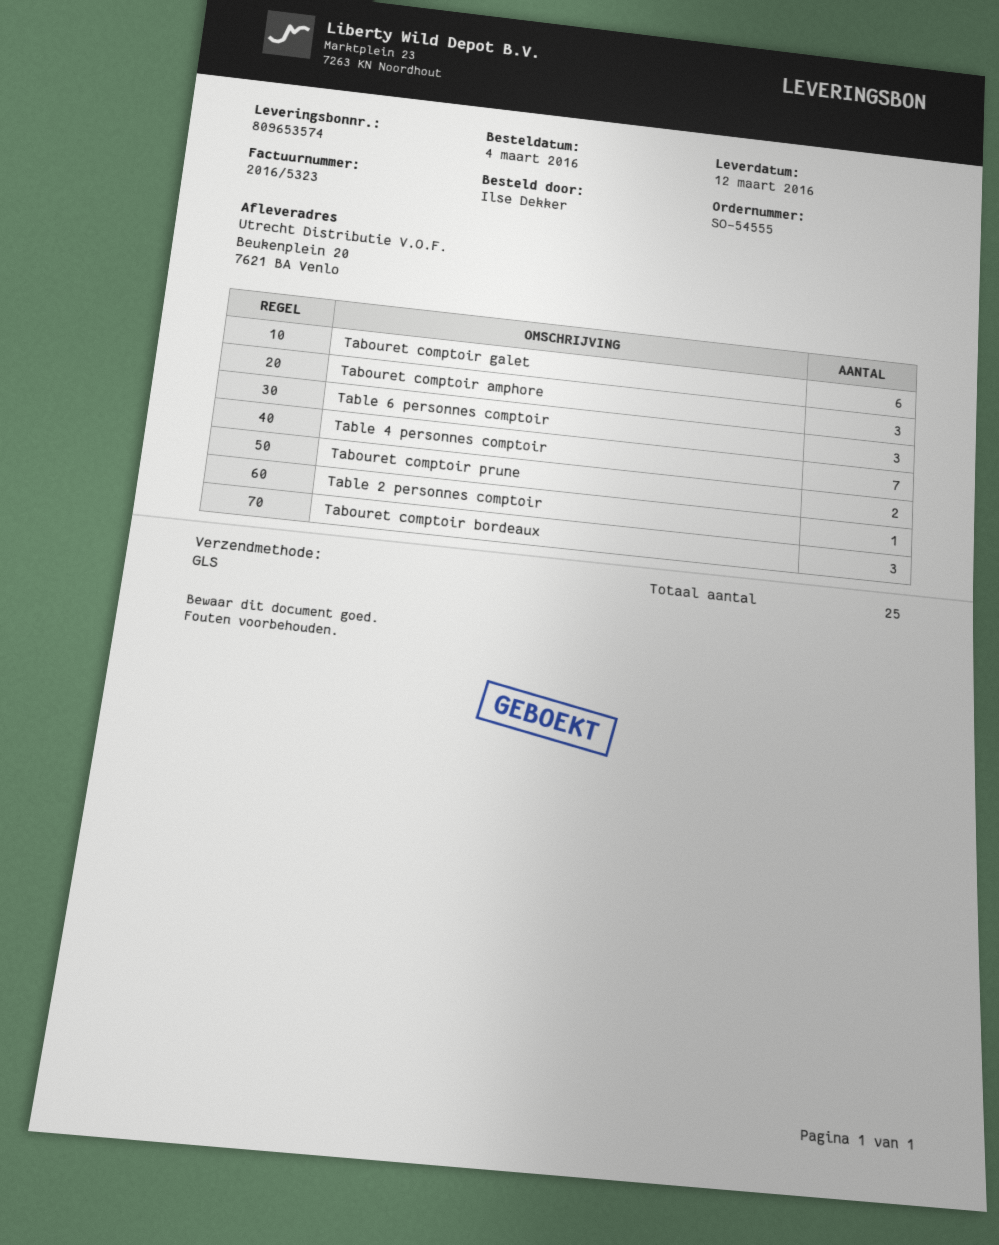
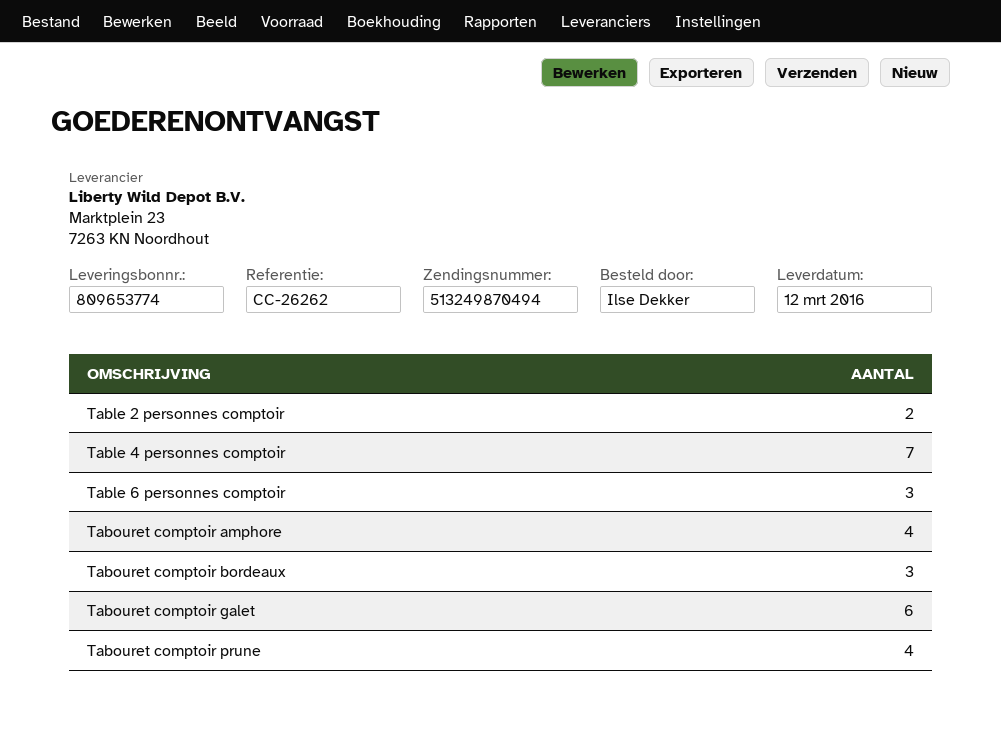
delivery note number: 809653574 -> 809653774
Tabouret comptoir amphore: 3 -> 4
Tabouret comptoir prune: 2 -> 4
Table 2 personnes comptoir: 1 -> 2

